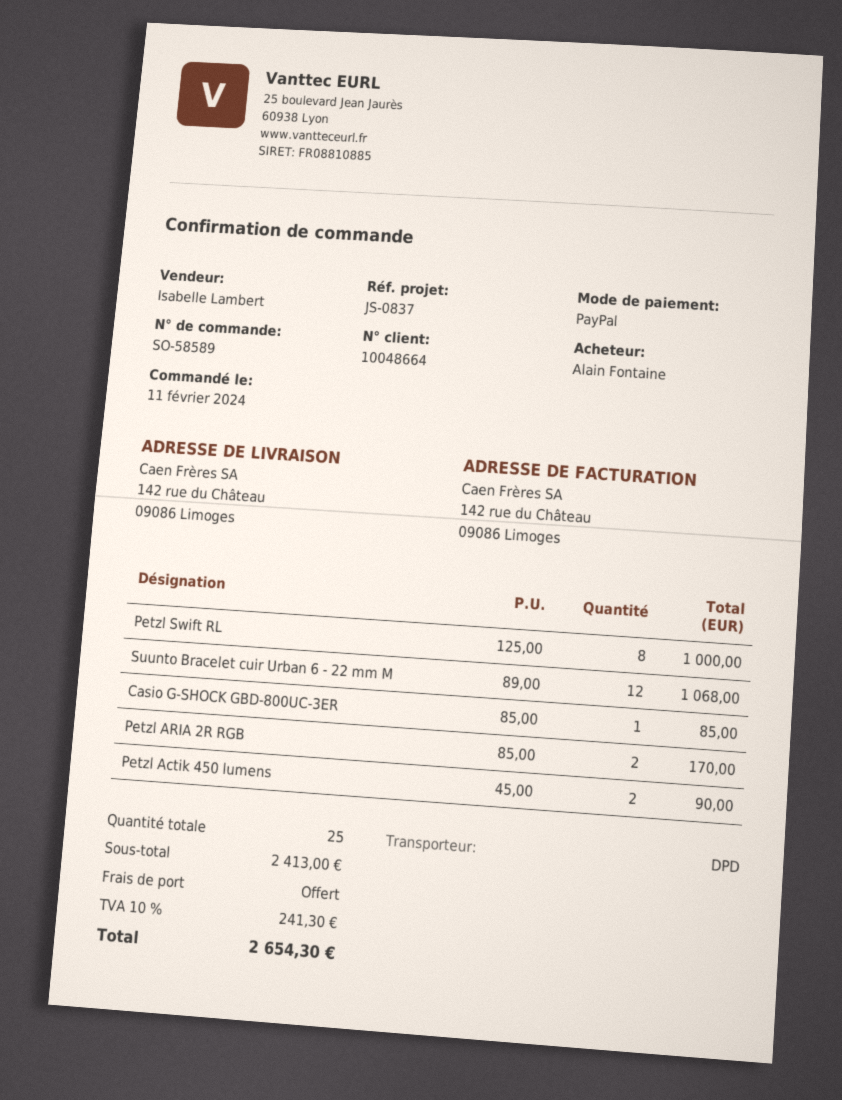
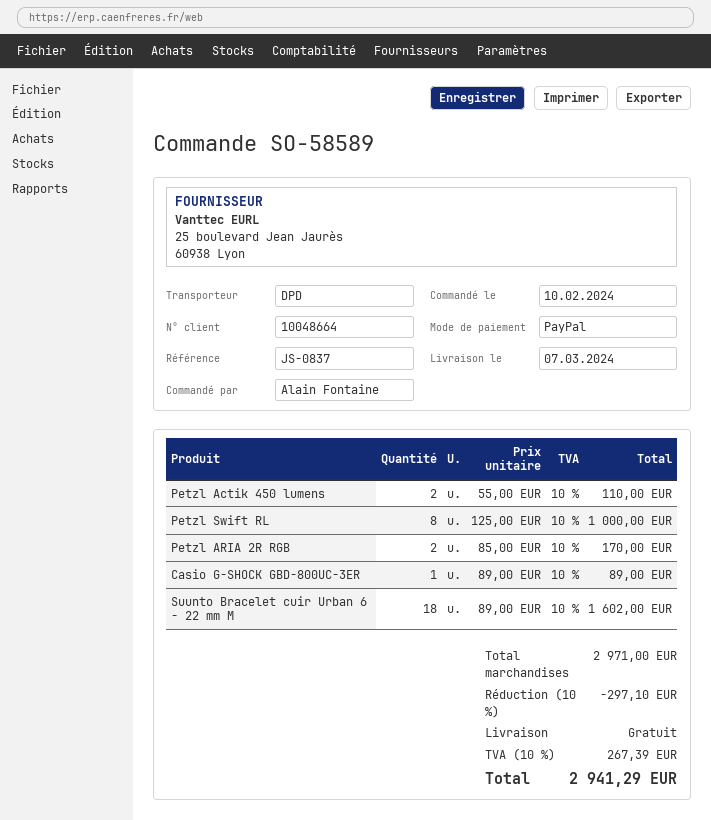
order date: 2024-02-11 -> 2024-02-10
Suunto Bracelet cuir Urban 6 - 22 mm M: 12 x 89.00 = 1068.00 -> 18 x 89.00 = 1602.00
Casio G-SHOCK GBD-800UC-3ER: 1 x 85.00 = 85.00 -> 1 x 89.00 = 89.00
Petzl Actik 450 lumens: 2 x 45.00 = 90.00 -> 2 x 55.00 = 110.00
subtotal: 2413.00 -> 2971.00
discount: none -> 10% = 297.10
tax: 10% = 241.30 -> 10% = 267.39
total: 2654.30 -> 2941.29

